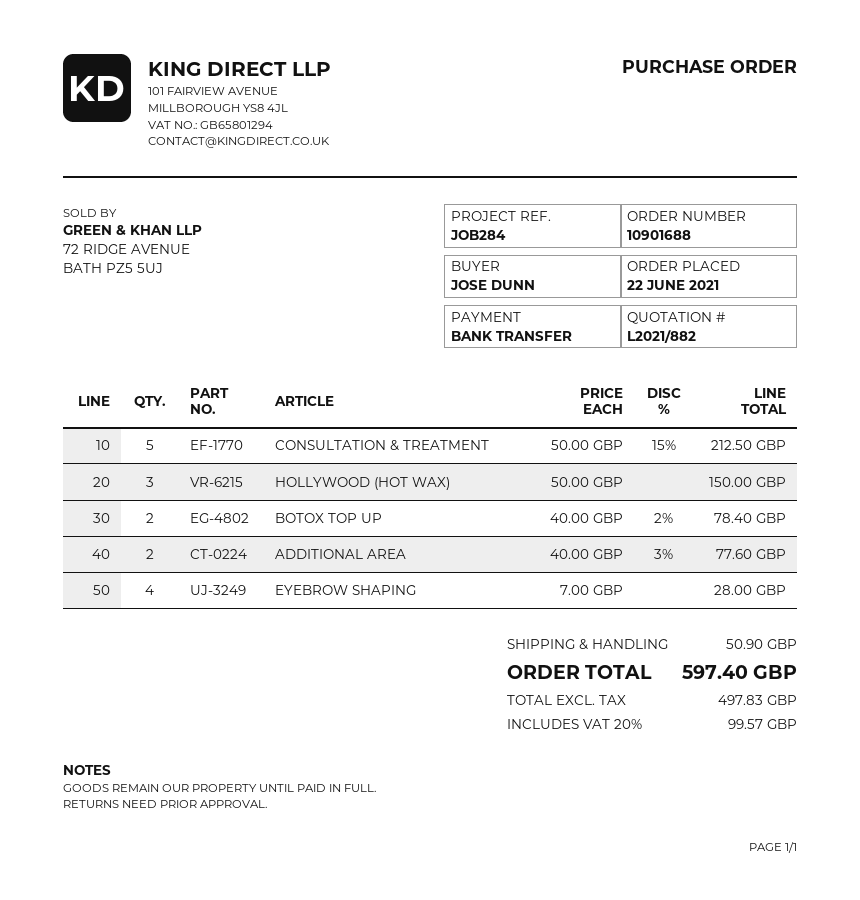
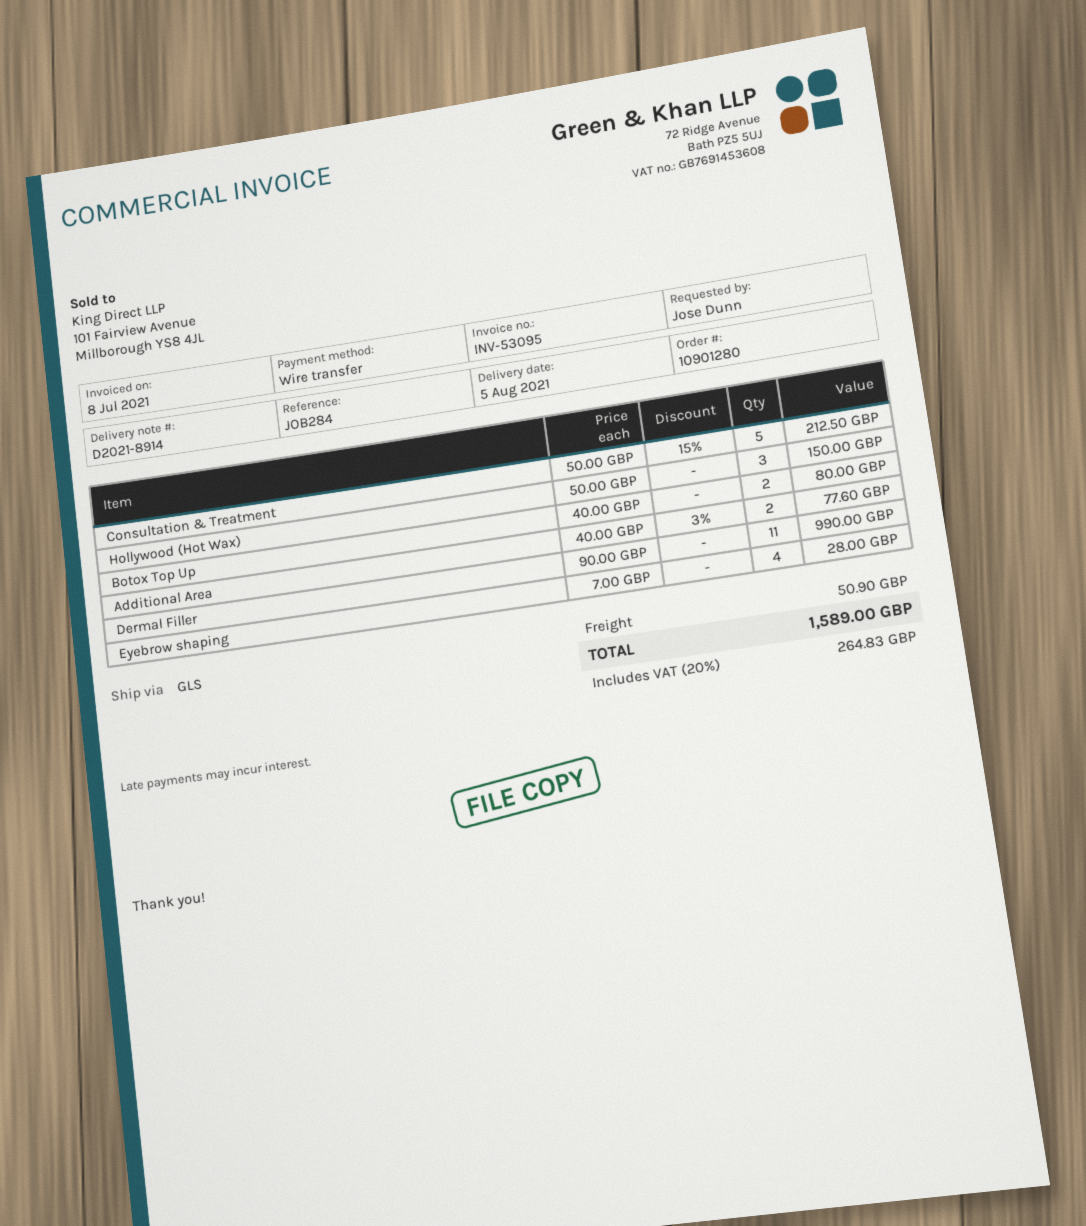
order number: 10901688 -> 10901280
BOTOX TOP UP: 2 x 40.00 - 2% = 78.40 -> 2 x 40.00 = 80.00
Dermal Filler: none -> 11 x 90.00 = 990.00
tax: 20% = 99.57 -> 20% = 264.83
total: 597.40 -> 1589.00

